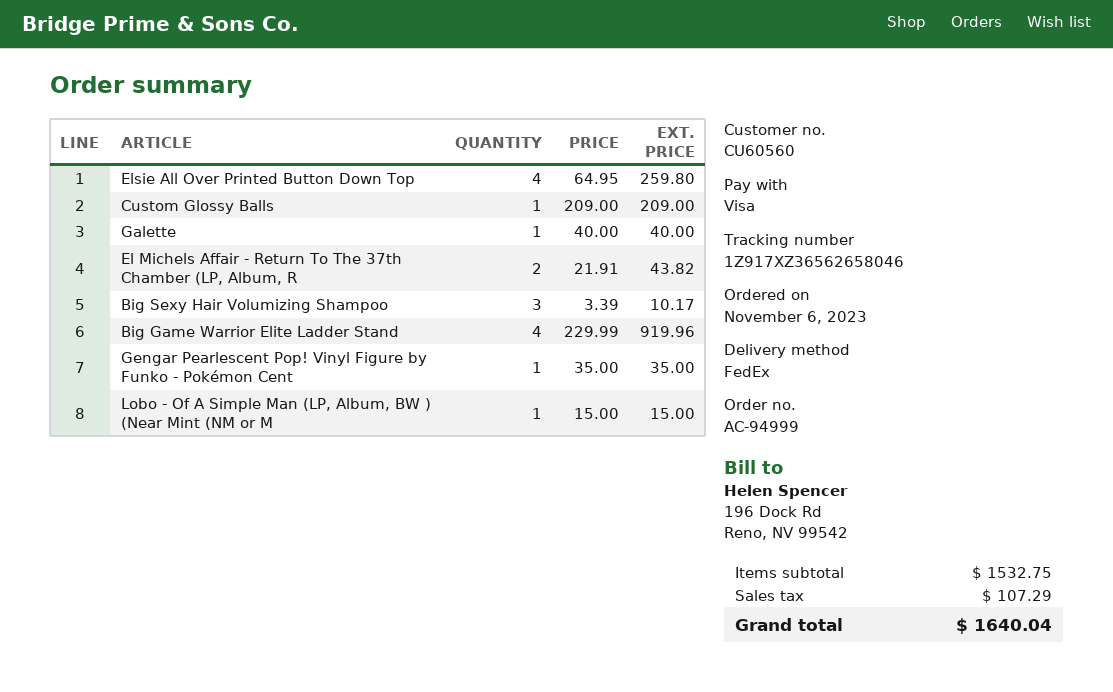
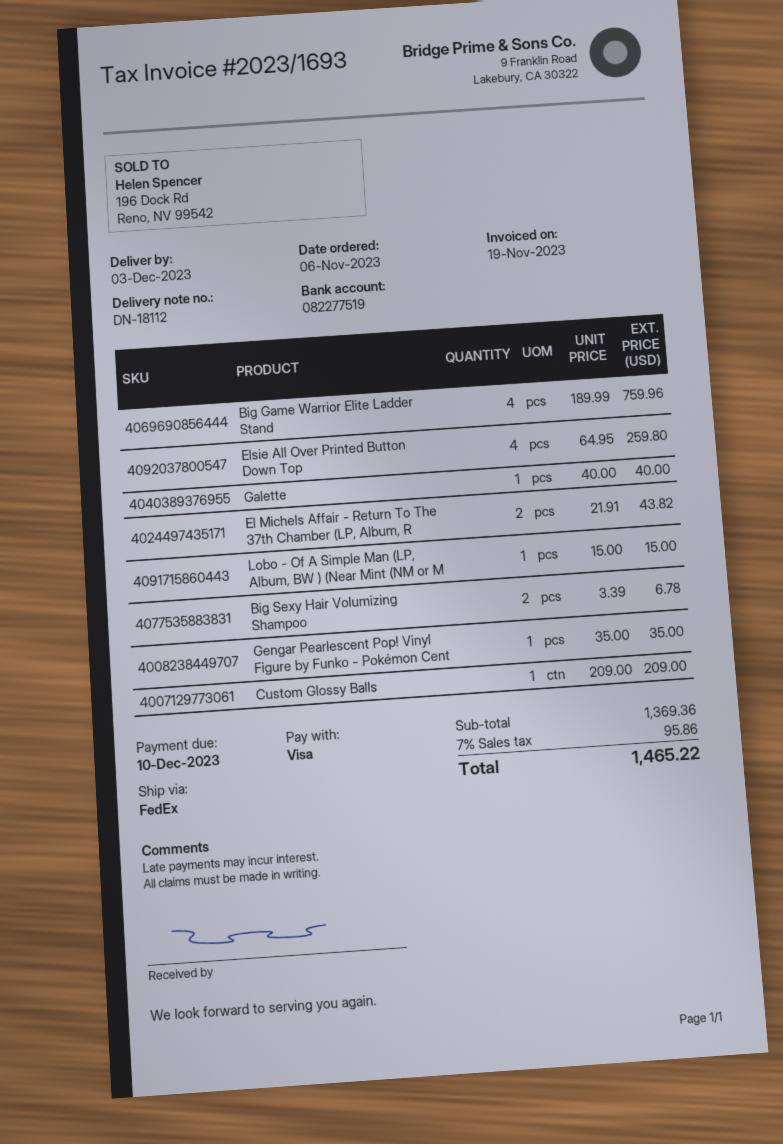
Big Sexy Hair Volumizing Shampoo: 3 x 3.39 = 10.17 -> 2 x 3.39 = 6.78
Big Game Warrior Elite Ladder Stand: 4 x 229.99 = 919.96 -> 4 x 189.99 = 759.96
subtotal: 1532.75 -> 1369.36
tax: 107.29 -> 95.86
total: 1640.04 -> 1465.22

